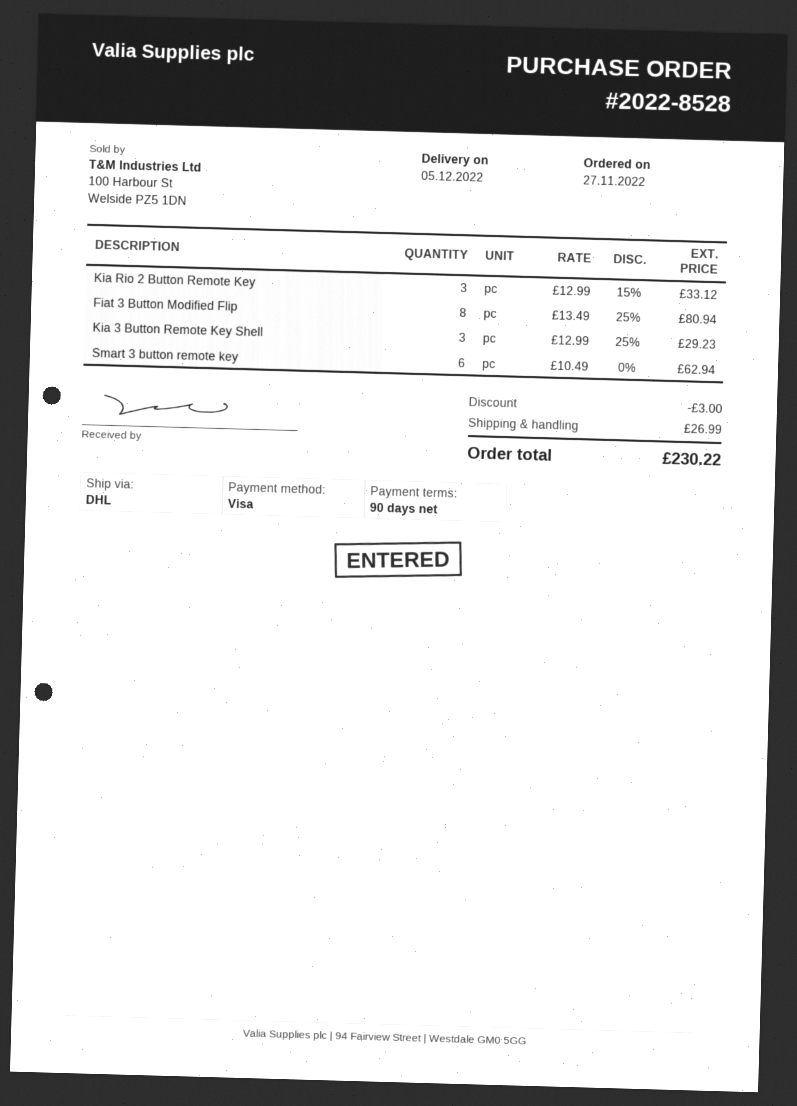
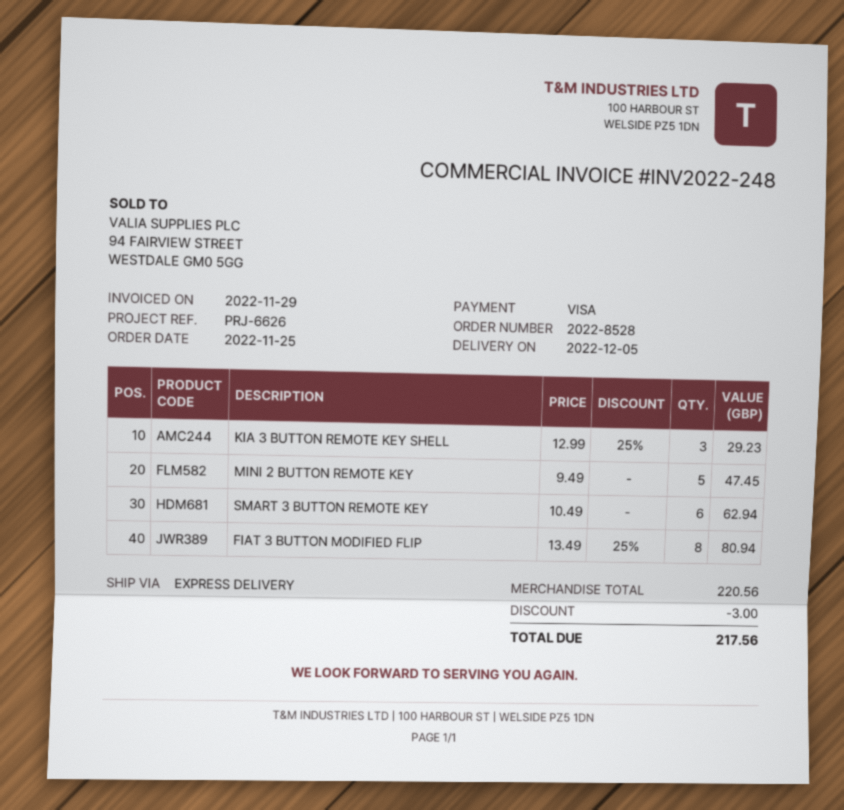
order date: 2022-11-27 -> 2022-11-25
shipping method: DHL -> express
Kia Rio 2 Button Remote Key: 3 x 12.99 - 15% = 33.12 -> none
MINI 2 BUTTON REMOTE KEY: none -> 5 x 9.49 = 47.45
shipping: 26.99 -> none
total: 230.22 -> 217.56

